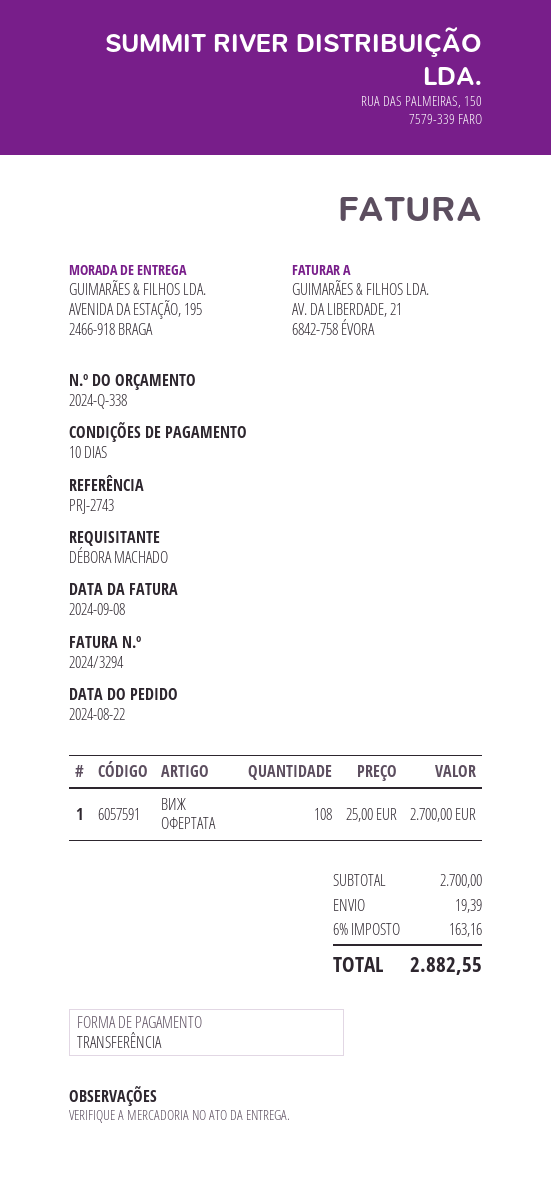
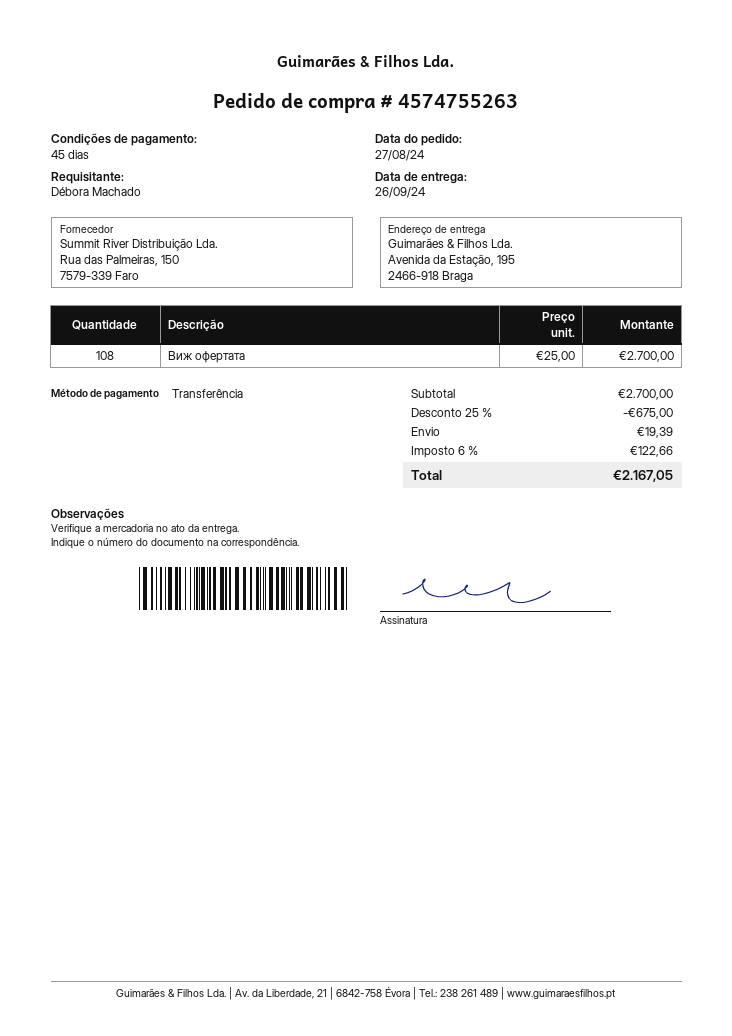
order date: 2024-08-22 -> 2024-08-27
payment terms: 10 days -> 45 days
discount: none -> 25% = 675.00
tax: 6% = 163.16 -> 6% = 122.66
total: 2882.55 -> 2167.05

